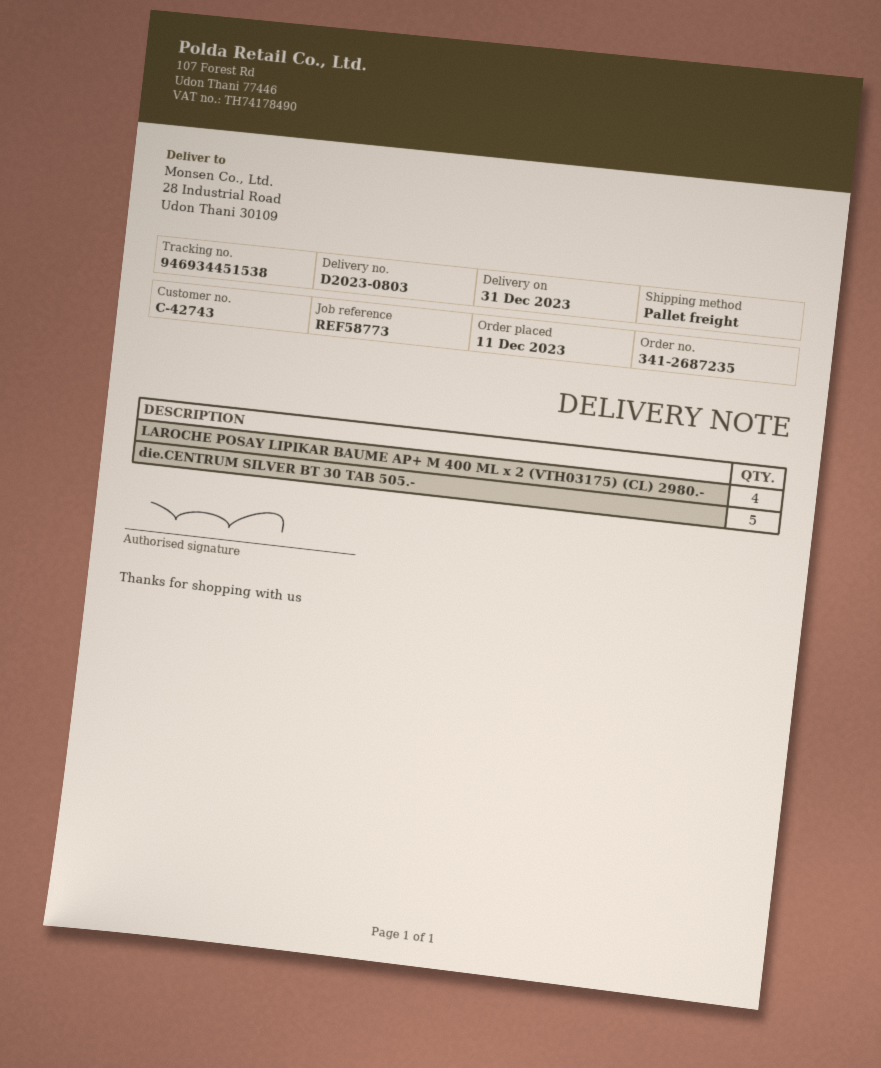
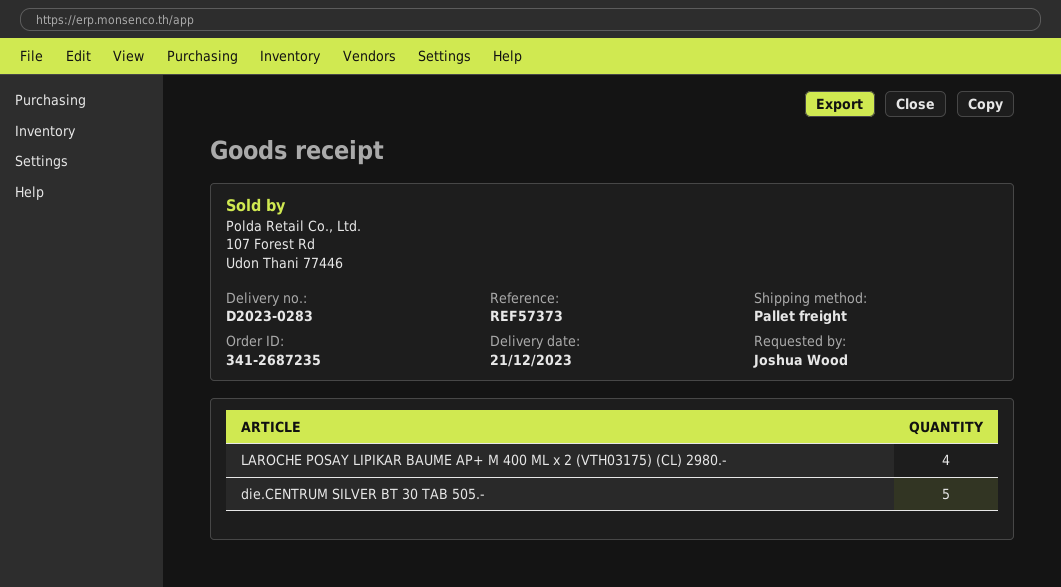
delivery note number: D2023-0803 -> D2023-0283
delivery date: 2023-12-31 -> 2023-12-21
reference: REF58773 -> REF57373

